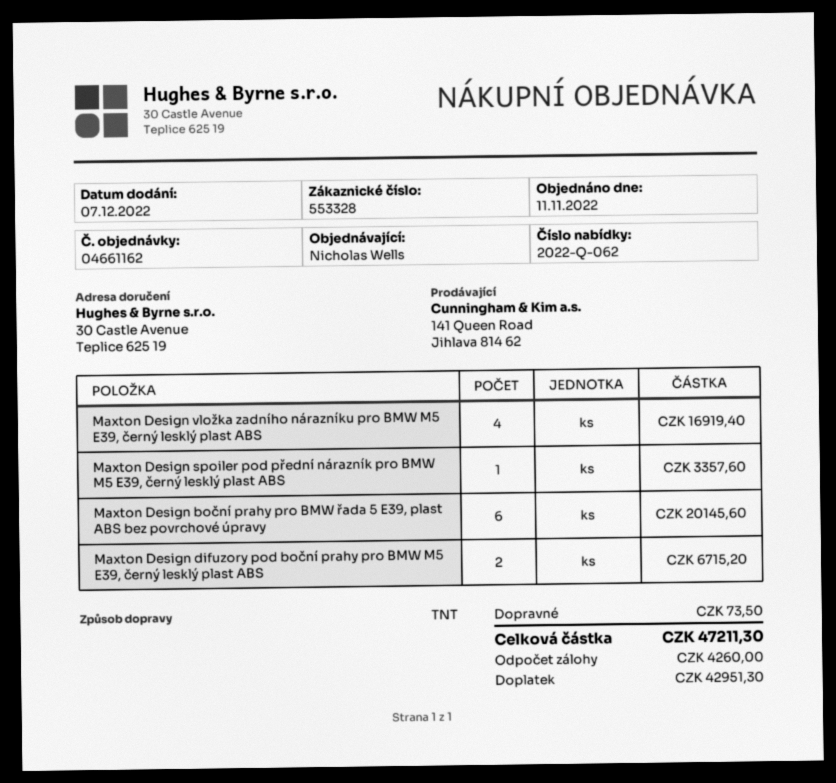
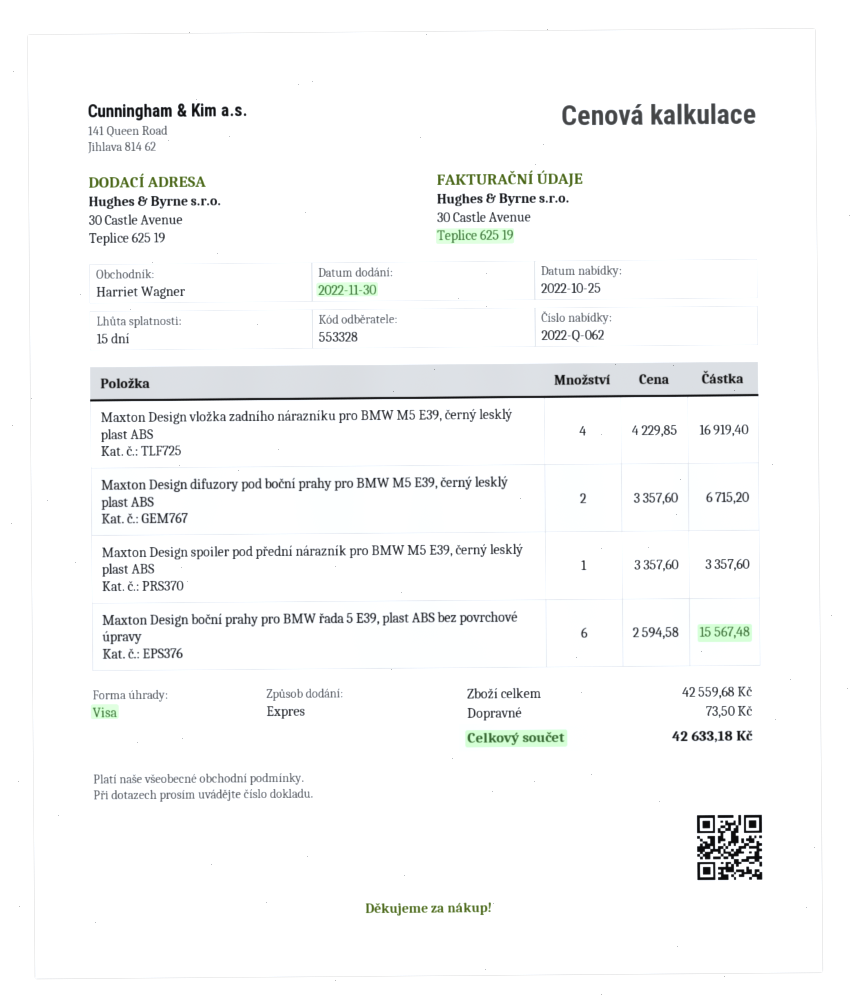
delivery date: 2022-12-07 -> 2022-11-30
shipping method: TNT -> express
Maxton Design boční prahy pro BMW řada 5 E39, plast ABS bez povrchové úpravy: 6 for 20145.60 -> 6 for 15567.48
total: 47211.30 -> 42633.18

